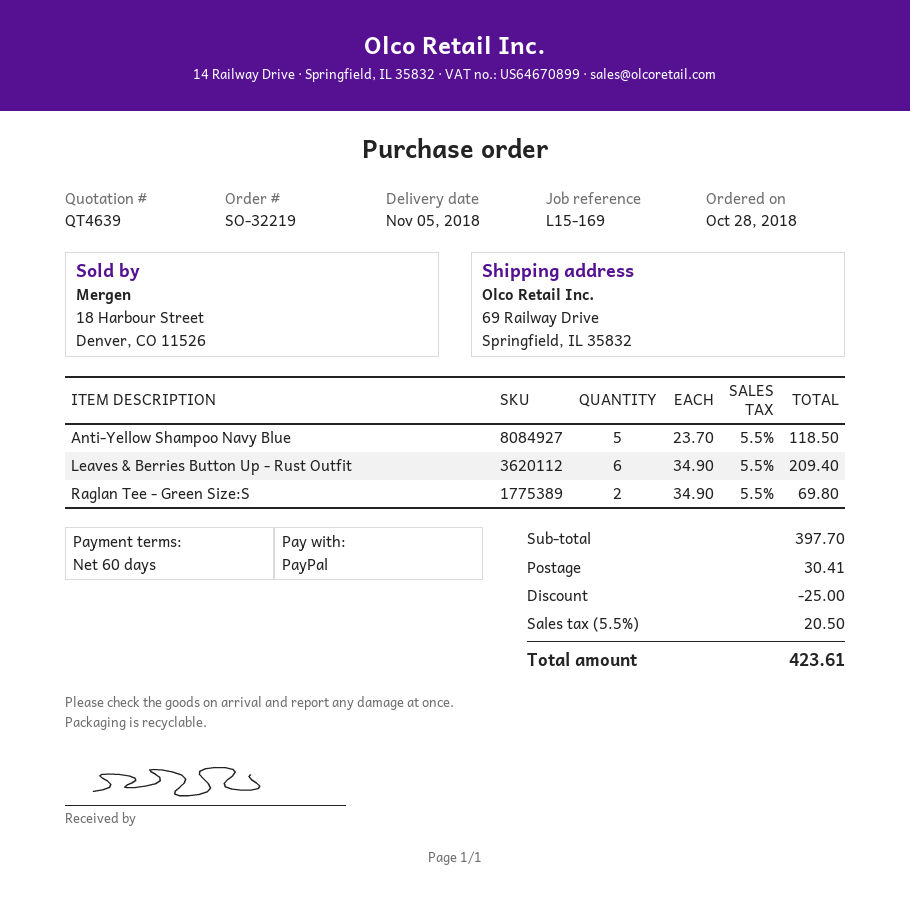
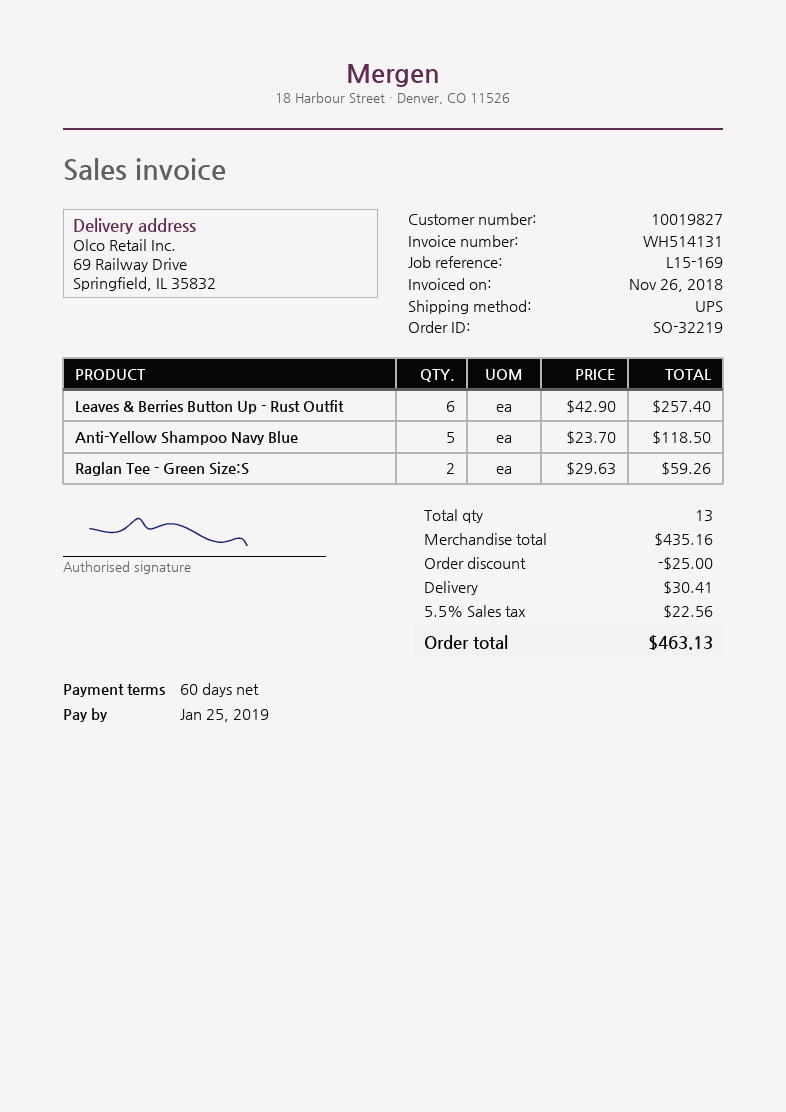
Leaves & Berries Button Up - Rust Outfit: 6 x 34.90 = 209.40 -> 6 x 42.90 = 257.40
Raglan Tee - Green Size:S: 2 x 34.90 = 69.80 -> 2 x 29.63 = 59.26
subtotal: 397.70 -> 435.16
tax: 5.5% = 20.50 -> 5.5% = 22.56
total: 423.61 -> 463.13

